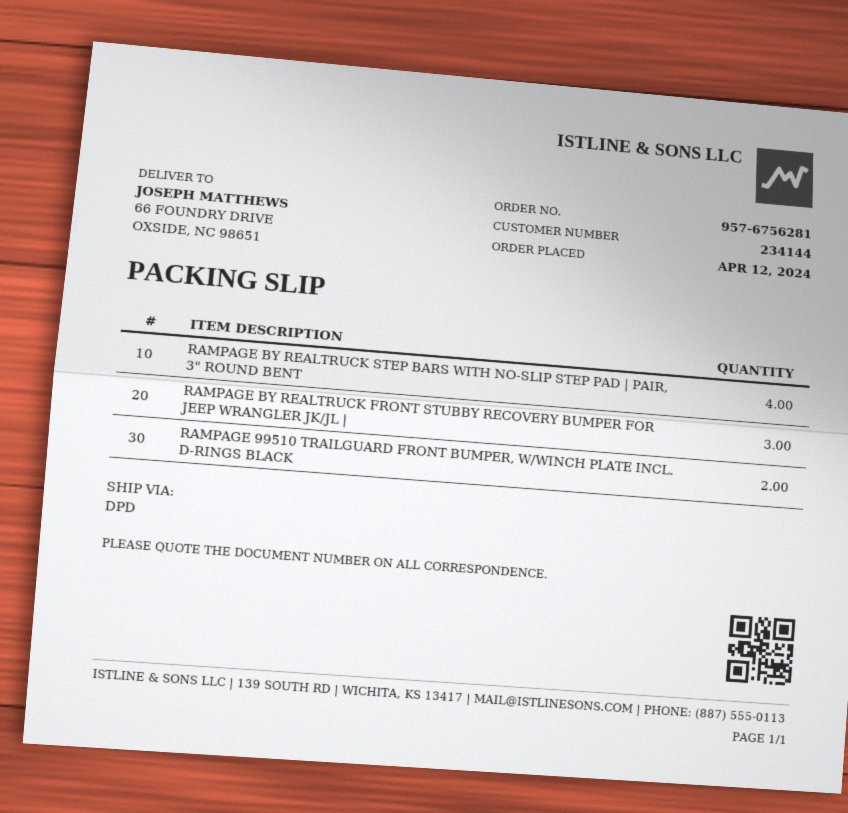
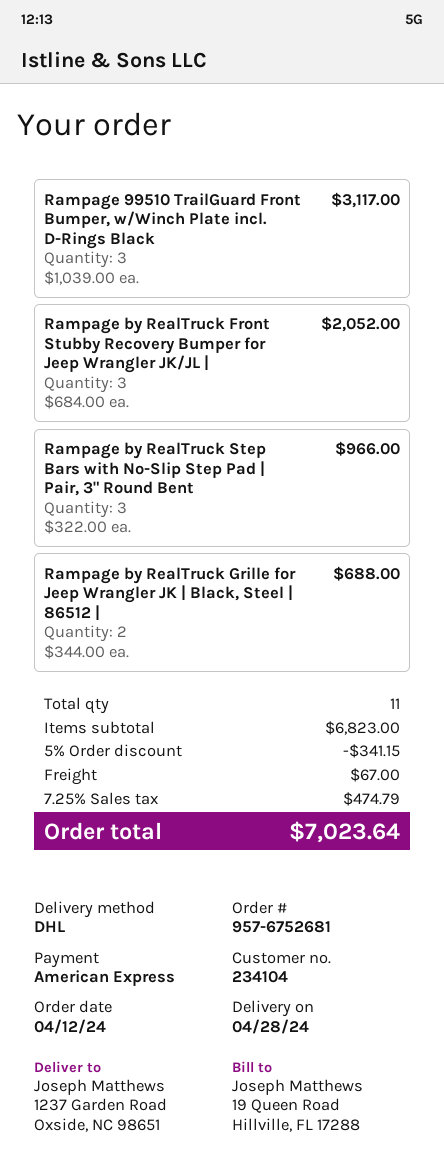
order number: 957-6756281 -> 957-6752681
customer number: 234144 -> 234104
shipping method: DPD -> DHL
ship to: 66 FOUNDRY DRIVE, OXSIDE, NC 98651 -> 1237 Garden Road, Oxside, NC 98651
RAMPAGE BY REALTRUCK STEP BARS WITH NO-SLIP STEP PAD | PAIR, 3" ROUND BENT: 4 -> 3
RAMPAGE 99510 TRAILGUARD FRONT BUMPER, W/WINCH PLATE INCL. D-RINGS BLACK: 2 -> 3
Rampage by RealTruck Grille for Jeep Wrangler JK | Black, Steel | 86512 |: none -> 2

